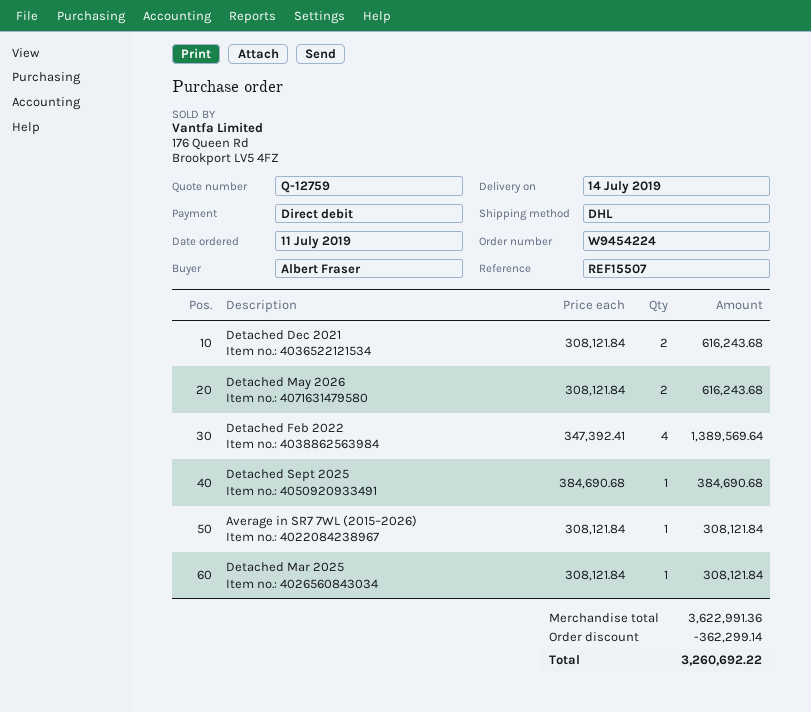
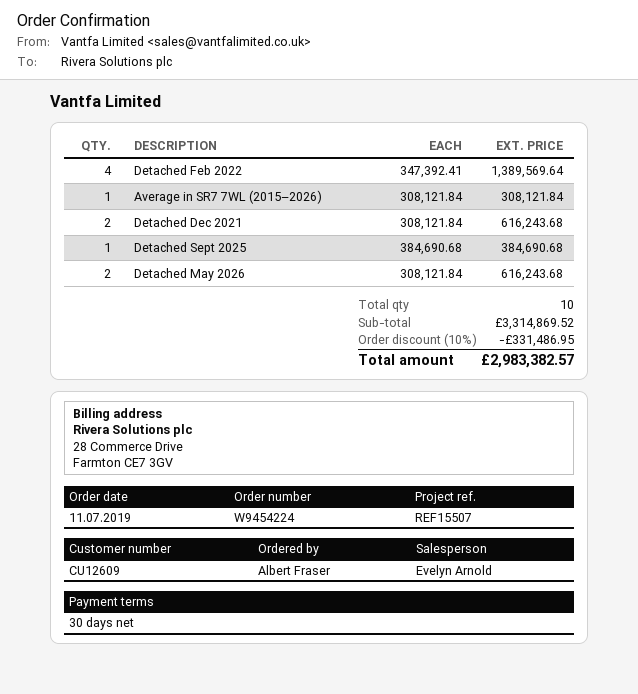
Detached Mar 2025: 1 x 308121.84 = 308121.84 -> none
subtotal: 3622991.36 -> 3314869.52
discount: 362299.14 -> 331486.95
total: 3260692.22 -> 2983382.57

